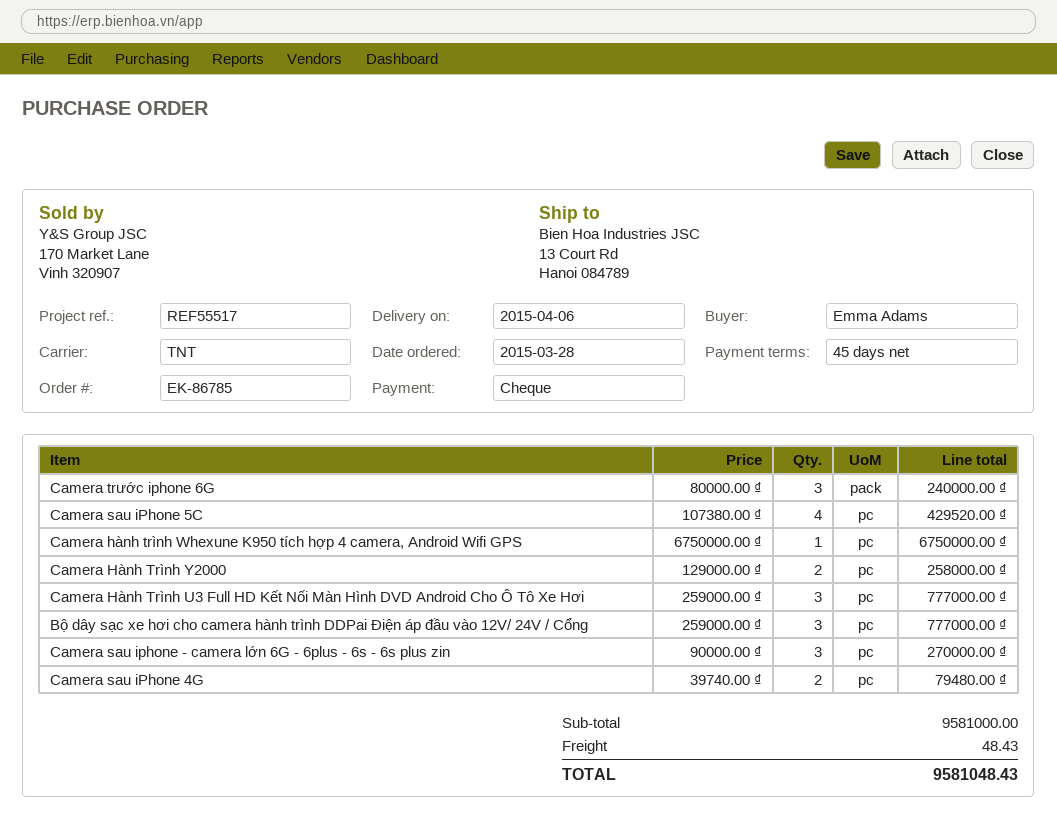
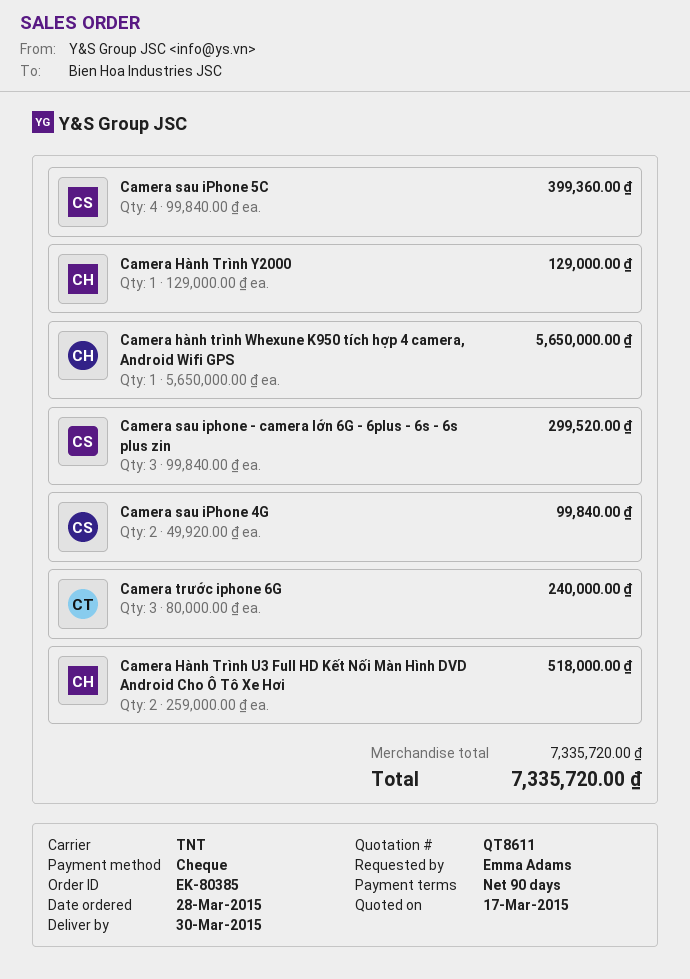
order number: EK-86785 -> EK-80385
delivery date: 2015-04-06 -> 2015-03-30
payment terms: 45 days -> 90 days
Camera sau iPhone 5C: 4 x 107380.00 = 429520.00 -> 4 x 99840.00 = 399360.00
Camera hành trình Whexune K950 tích hợp 4 camera, Android Wifi GPS: 1 x 6750000.00 = 6750000.00 -> 1 x 5650000.00 = 5650000.00
Camera Hành Trình Y2000: 2 x 129000.00 = 258000.00 -> 1 x 129000.00 = 129000.00
Camera Hành Trình U3 Full HD Kết Nối Màn Hình DVD Android Cho Ô Tô Xe Hơi: 3 x 259000.00 = 777000.00 -> 2 x 259000.00 = 518000.00
Bộ dây sạc xe hơi cho camera hành trình DDPai Điện áp đầu vào 12V/ 24V / Cổng: 3 x 259000.00 = 777000.00 -> none
Camera sau iphone - camera lớn 6G - 6plus - 6s - 6s plus zin: 3 x 90000.00 = 270000.00 -> 3 x 99840.00 = 299520.00
Camera sau iPhone 4G: 2 x 39740.00 = 79480.00 -> 2 x 49920.00 = 99840.00
subtotal: 9581000.00 -> 7335720.00
shipping: 48.43 -> none
total: 9581048.43 -> 7335720.00

